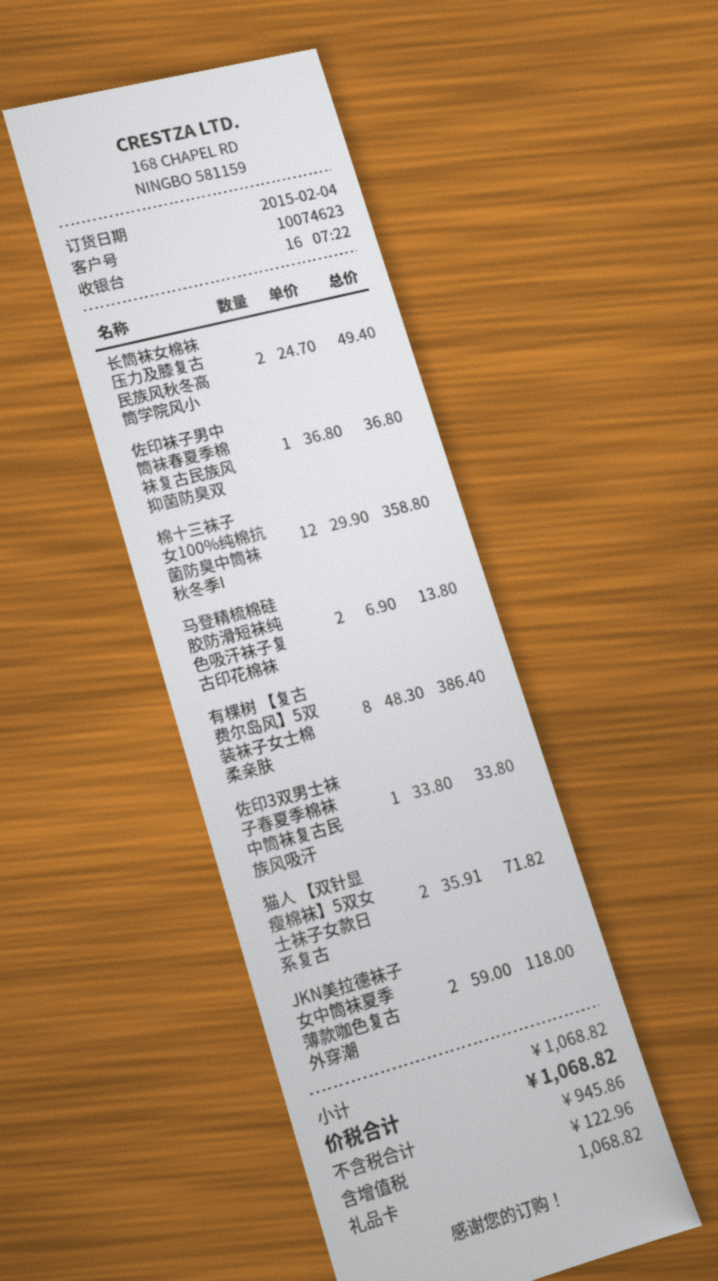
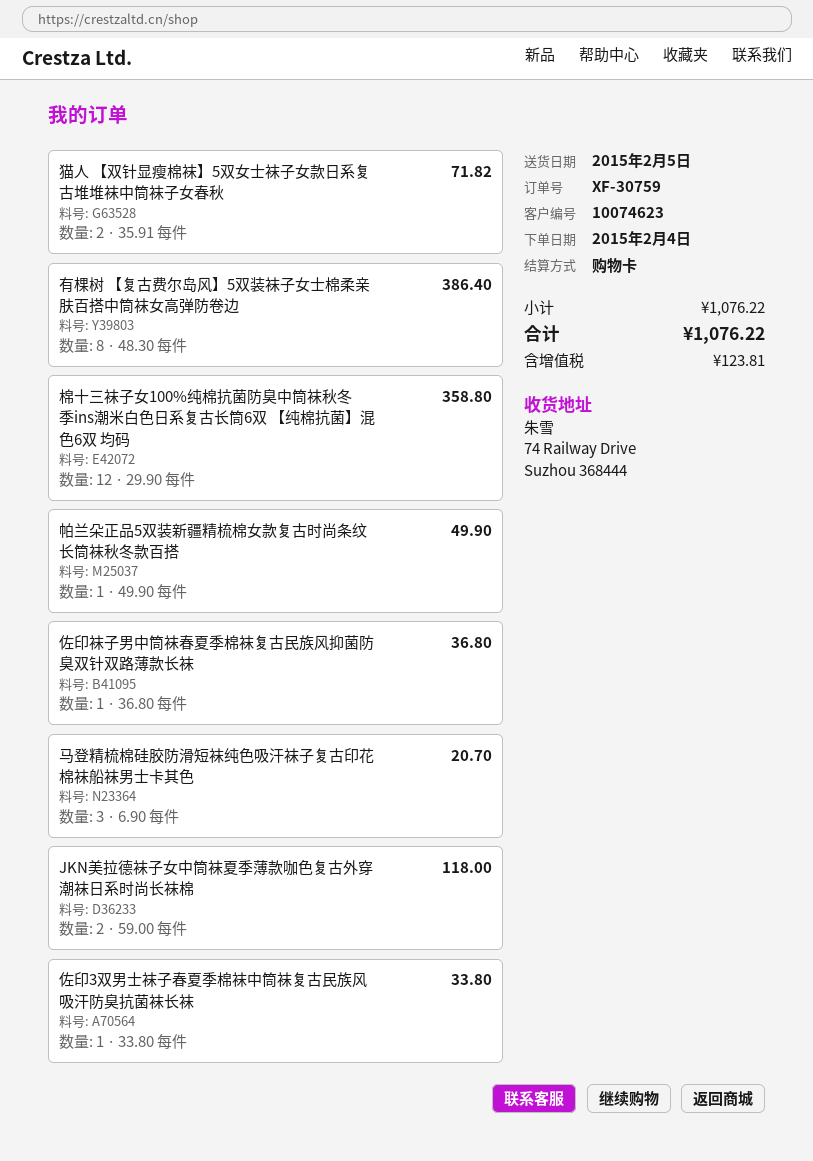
长筒袜女棉袜压力及膝复古民族风秋冬高筒学院风小: 2 x 24.70 = 49.40 -> none
马登精梳棉硅胶防滑短袜纯色吸汗袜子复古印花棉袜: 2 x 6.90 = 13.80 -> 3 x 6.90 = 20.70
帕兰朵正品5双装新疆精梳棉女款复古时尚条纹长筒袜秋冬款百搭: none -> 1 x 49.90 = 49.90
subtotal: 1068.82 -> 1076.22
tax: 122.96 -> 123.81
total: 1068.82 -> 1076.22

